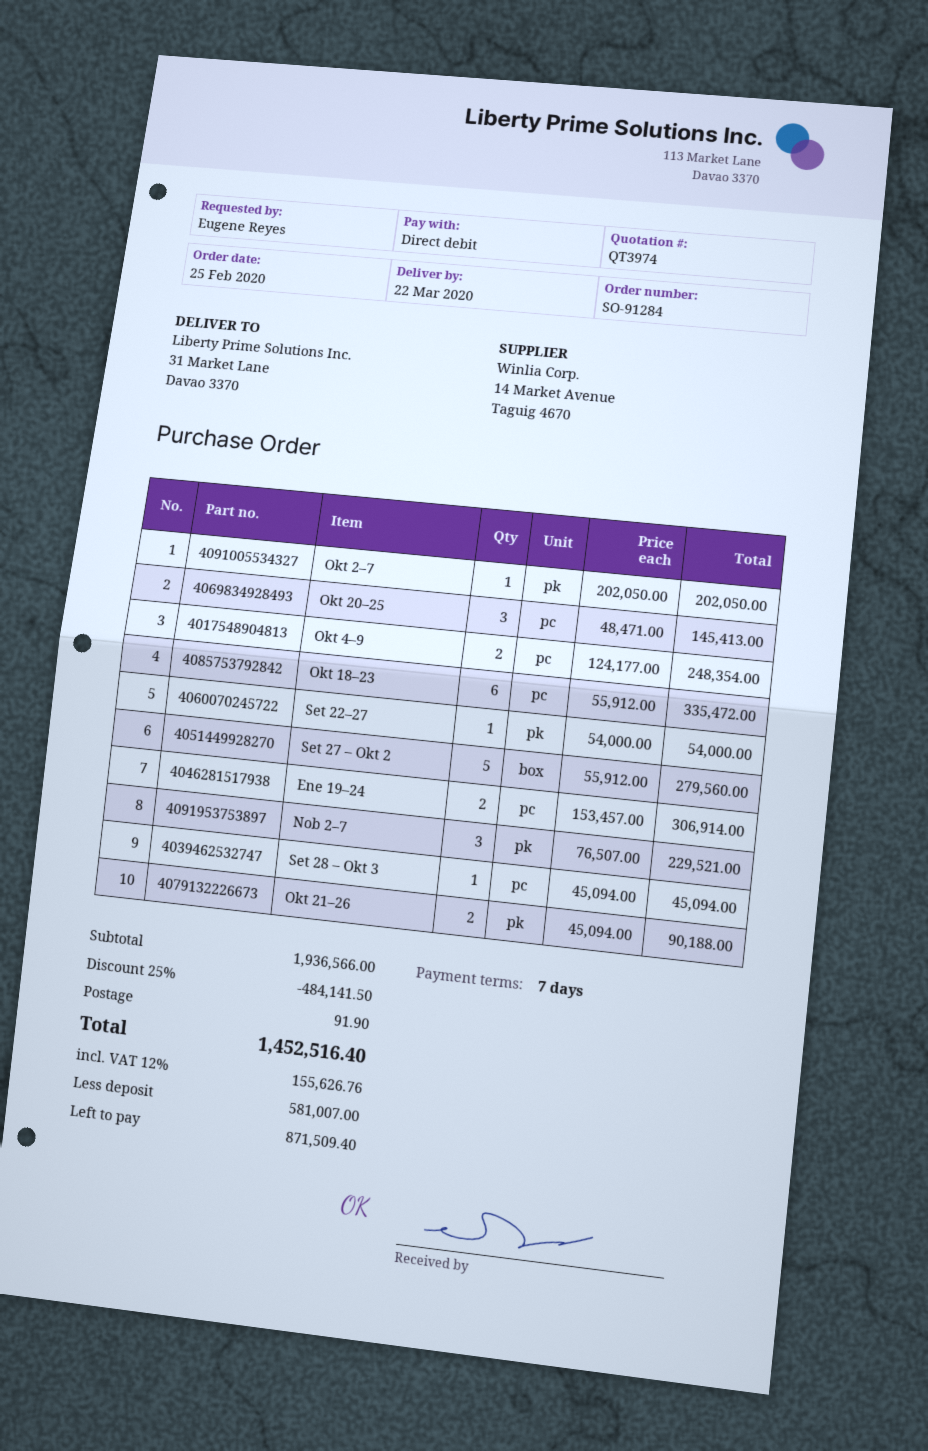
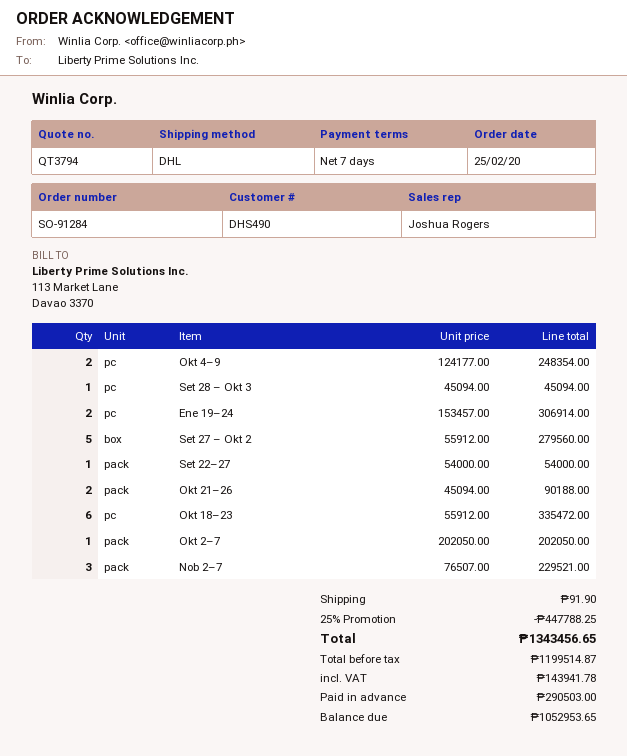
quote number: QT3974 -> QT3794
Okt 20–25: 3 x 48471.00 = 145413.00 -> none
discount: 25% = 484141.50 -> 25% = 447788.25
tax: 155626.76 -> 143941.78
total: 1452516.40 -> 1343456.65
deposit: 581007.00 -> 290503.00
balance: 871509.40 -> 1052953.65

